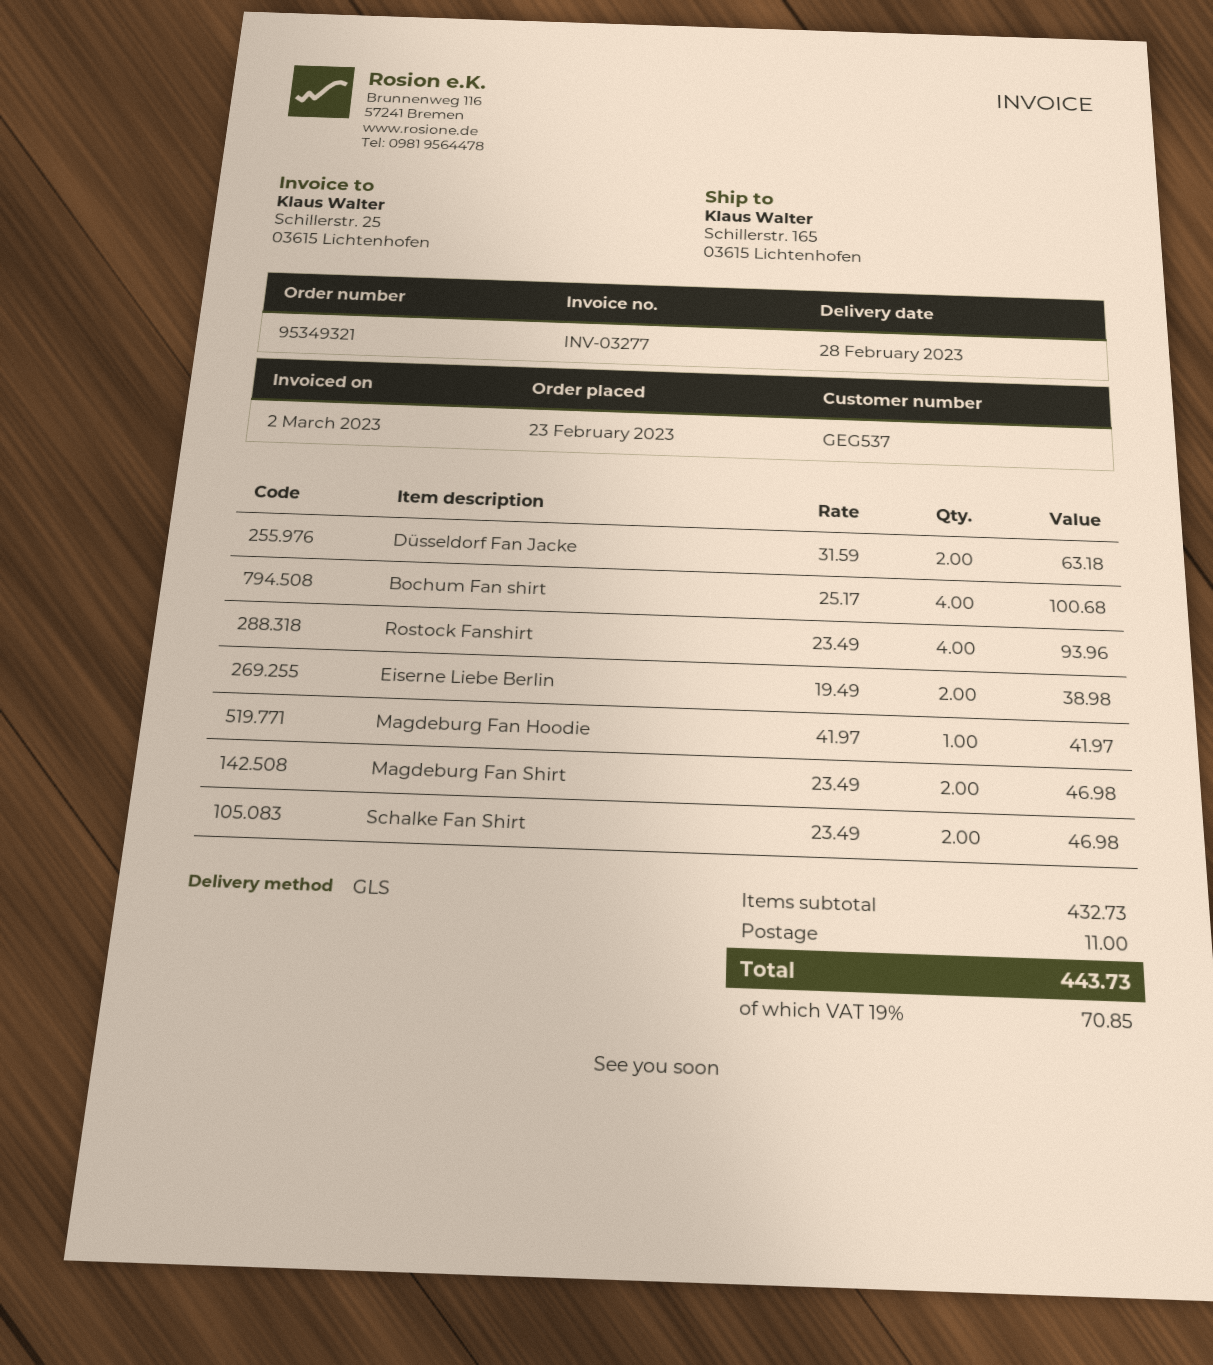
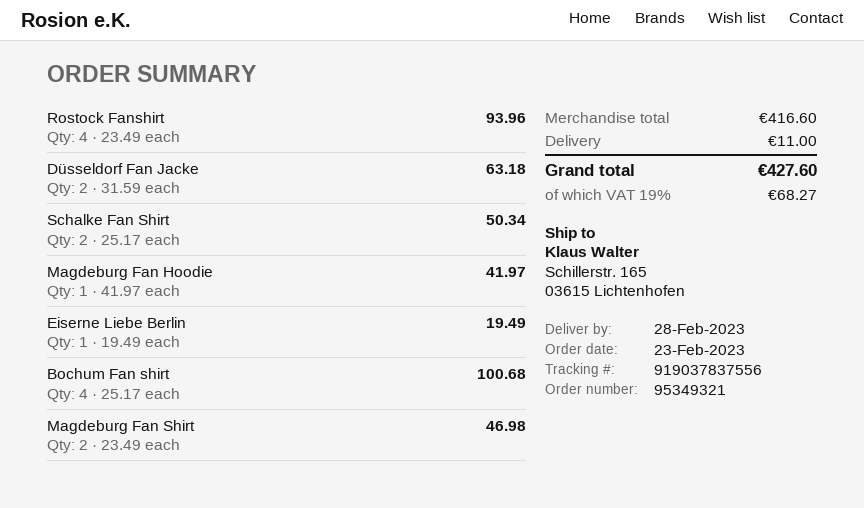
Eiserne Liebe Berlin: 2 x 19.49 = 38.98 -> 1 x 19.49 = 19.49
Schalke Fan Shirt: 2 x 23.49 = 46.98 -> 2 x 25.17 = 50.34
subtotal: 432.73 -> 416.60
tax: 19% = 70.85 -> 19% = 68.27
total: 443.73 -> 427.60

